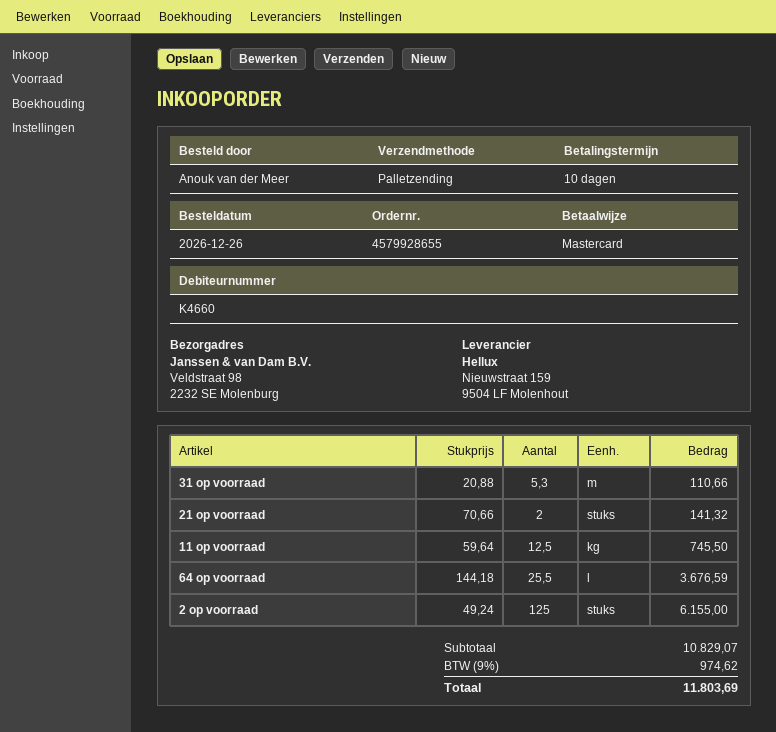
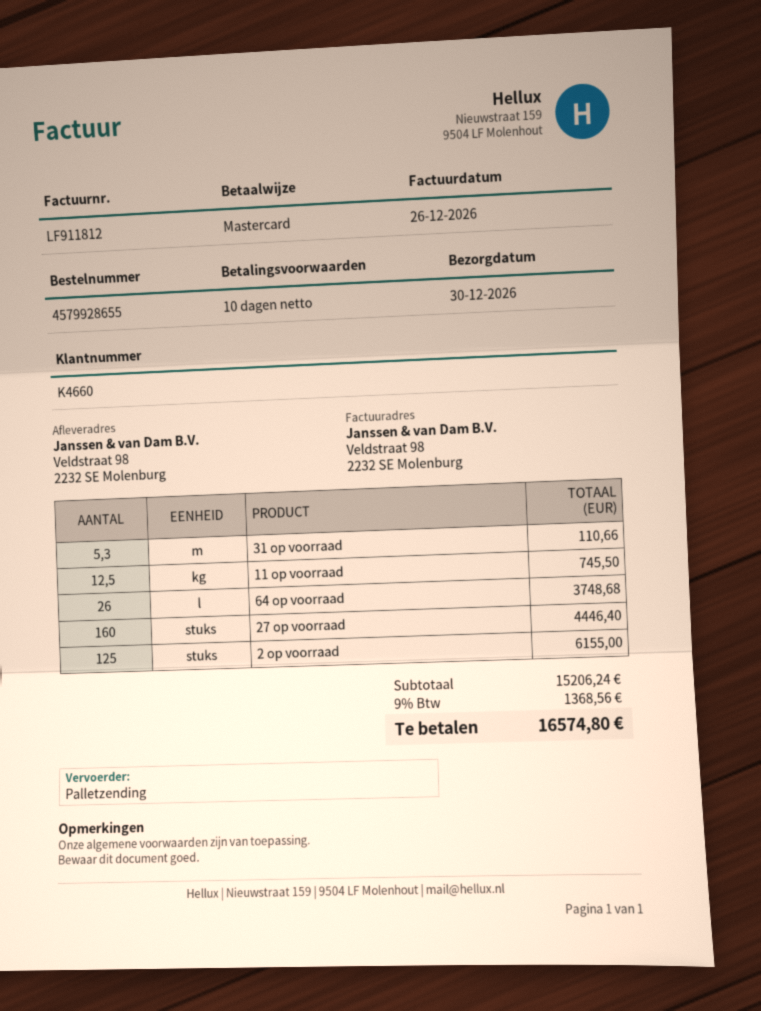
21 op voorraad: 2 for 141.32 -> none
64 op voorraad: 25.5 for 3676.59 -> 26 for 3748.68
27 op voorraad: none -> 160 for 4446.40
subtotal: 10829.07 -> 15206.24
tax: 9% = 974.62 -> 9% = 1368.56
total: 11803.69 -> 16574.80

